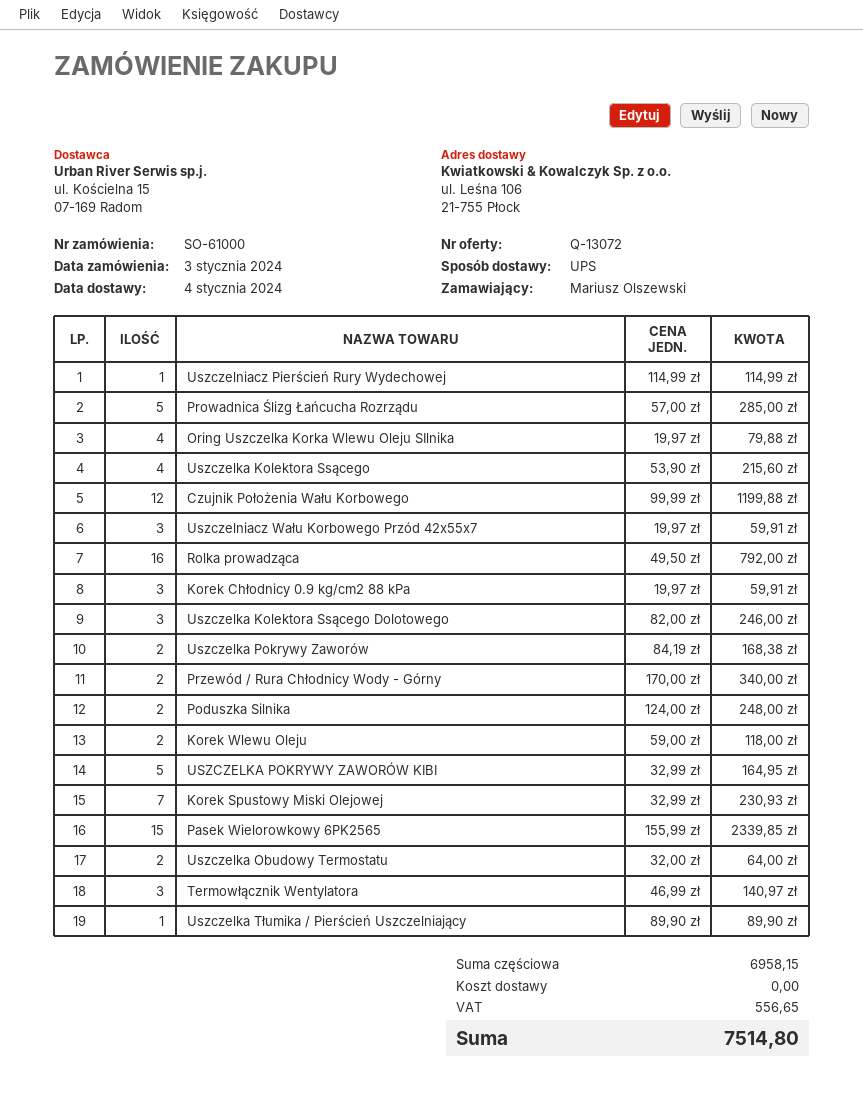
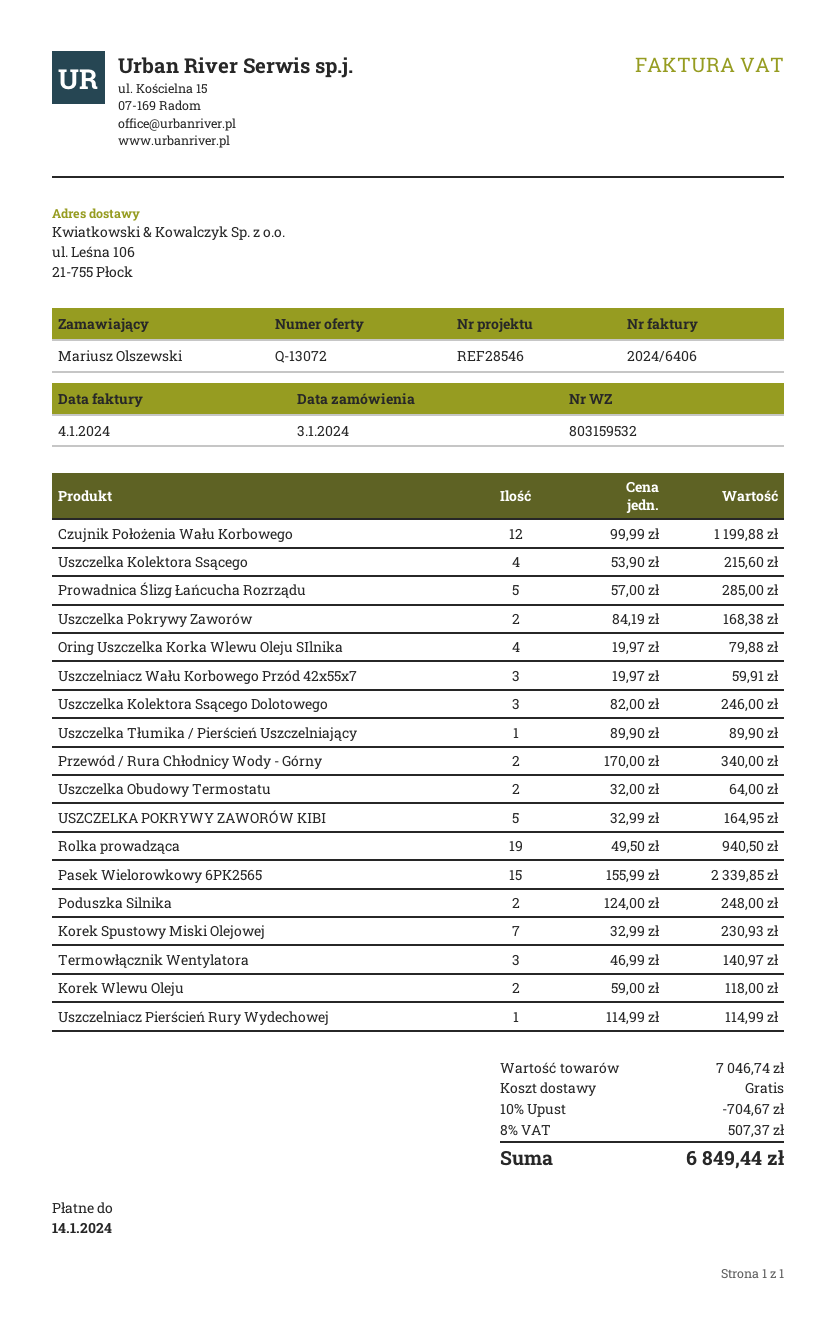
Rolka prowadząca: 16 x 49.50 = 792.00 -> 19 x 49.50 = 940.50
Korek Chłodnicy 0.9 kg/cm2 88 kPa: 3 x 19.97 = 59.91 -> none
subtotal: 6958.15 -> 7046.74
discount: none -> 10% = 704.67
tax: 556.65 -> 507.37
total: 7514.80 -> 6849.44

